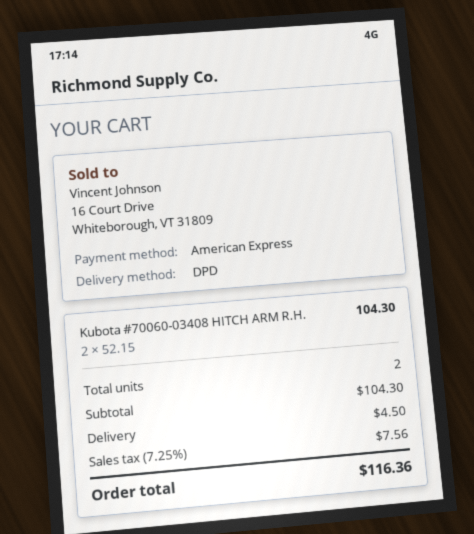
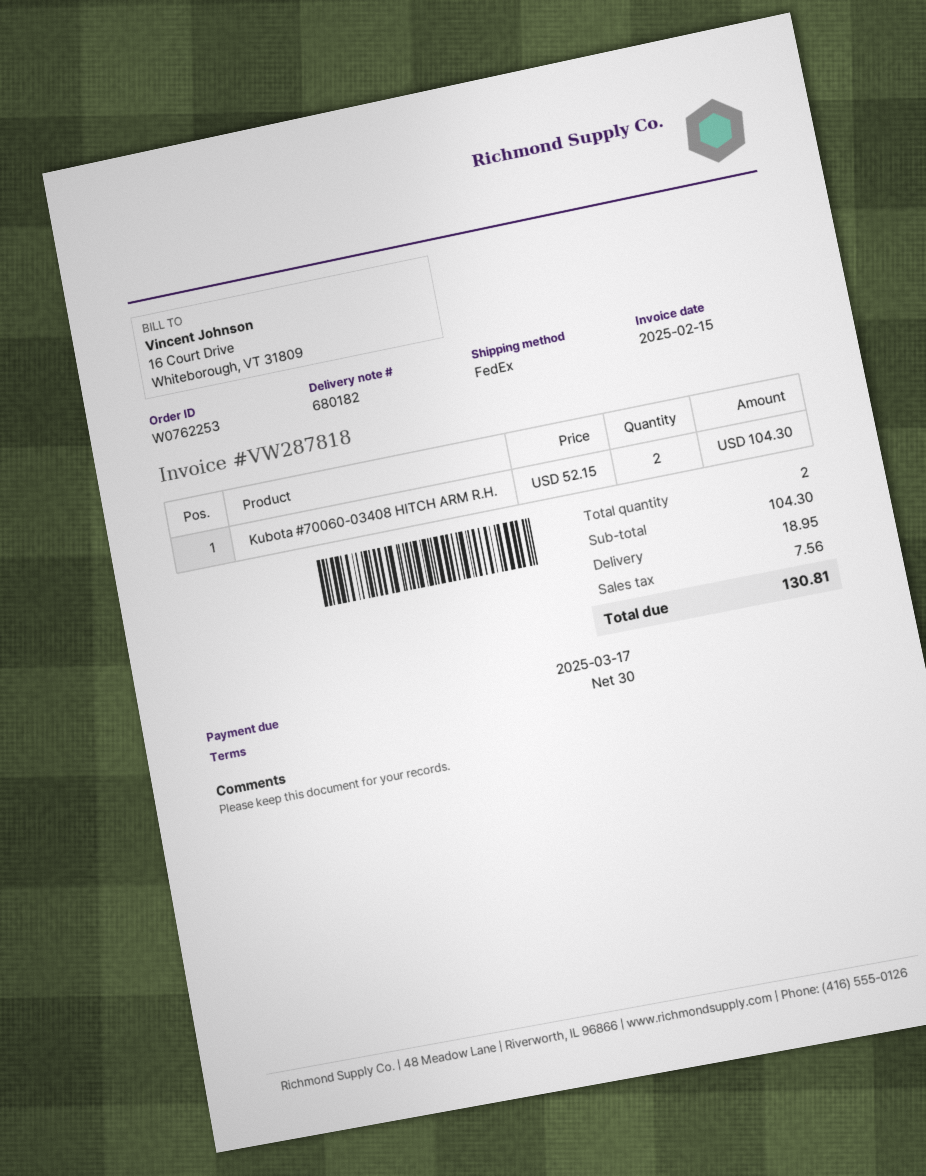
shipping method: DPD -> FedEx
shipping: 4.50 -> 18.95
total: 116.36 -> 130.81

